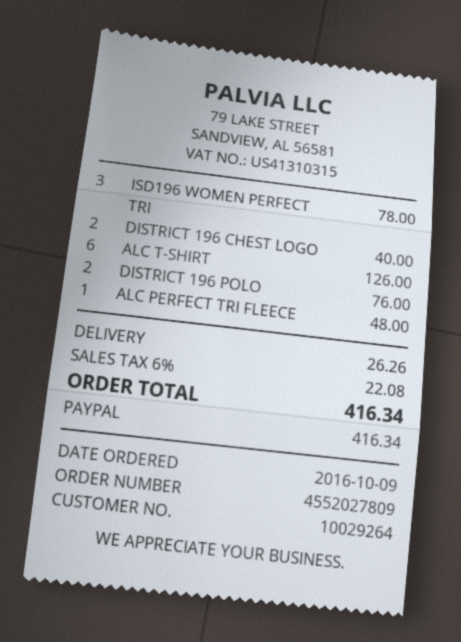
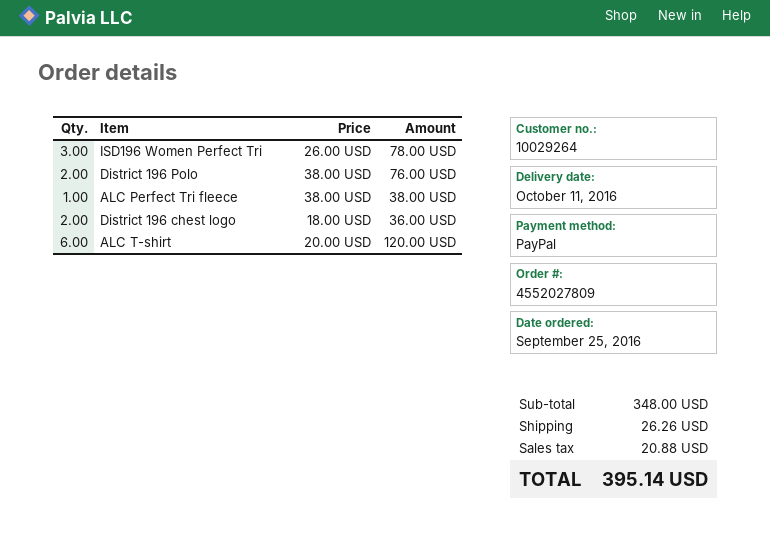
order date: 2016-10-09 -> 2016-09-25
DISTRICT 196 CHEST LOGO: 2 for 40.00 -> 2 for 36.00
ALC T-SHIRT: 6 for 126.00 -> 6 for 120.00
ALC PERFECT TRI FLEECE: 1 for 48.00 -> 1 for 38.00
tax: 22.08 -> 20.88
total: 416.34 -> 395.14

